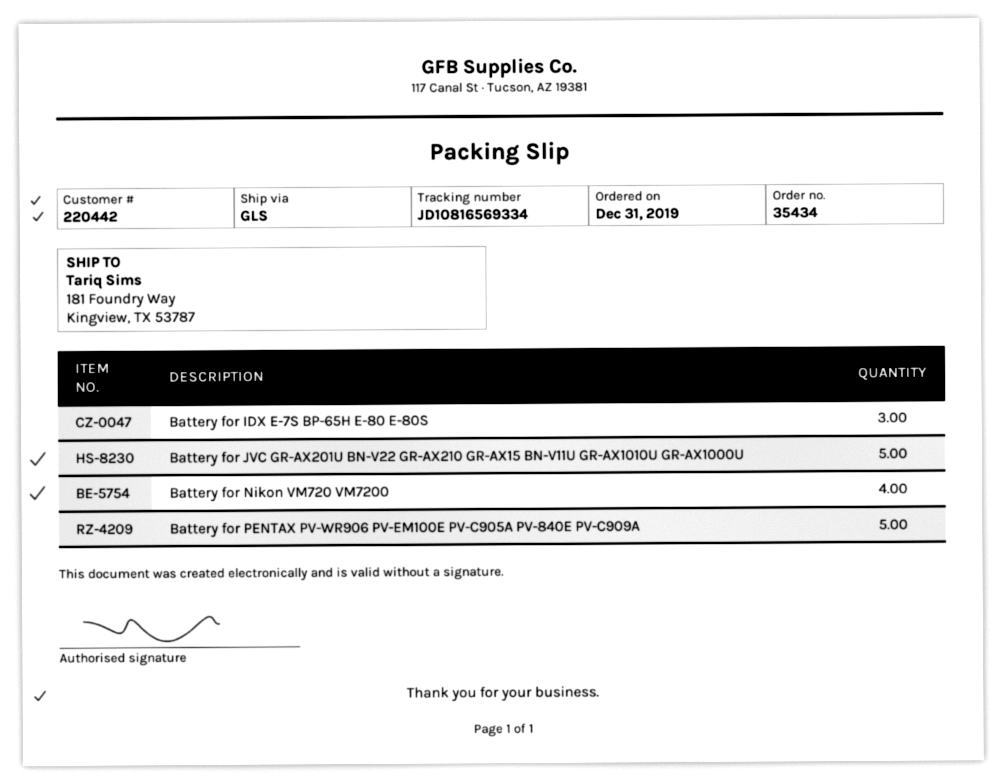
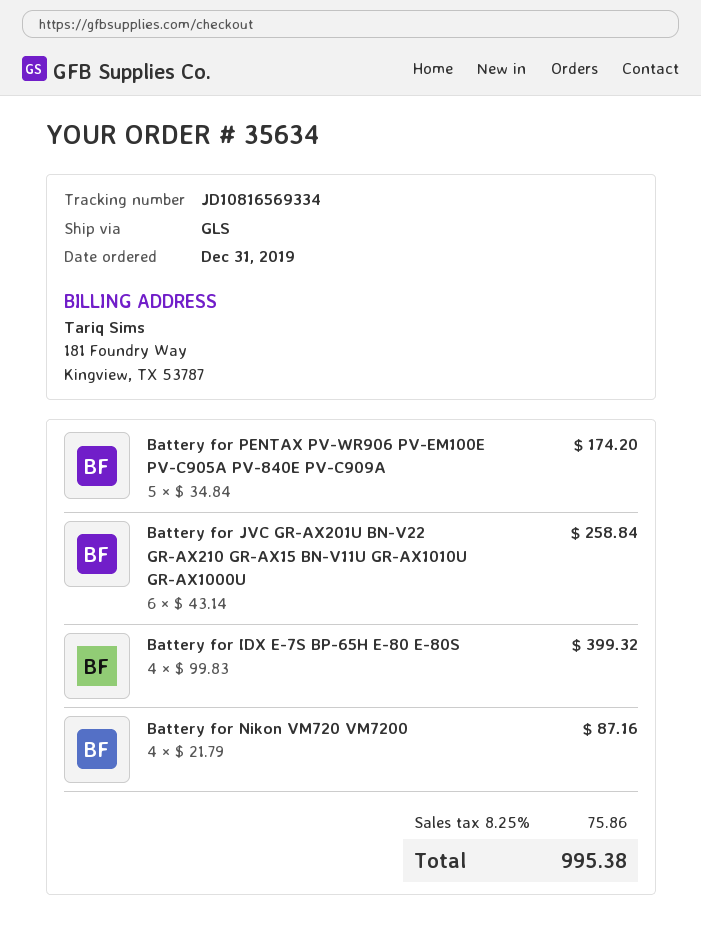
order number: 35434 -> 35634
Battery for IDX E-7S BP-65H E-80 E-80S: 3 -> 4
Battery for JVC GR-AX201U BN-V22 GR-AX210 GR-AX15 BN-V11U GR-AX1010U GR-AX1000U: 5 -> 6

